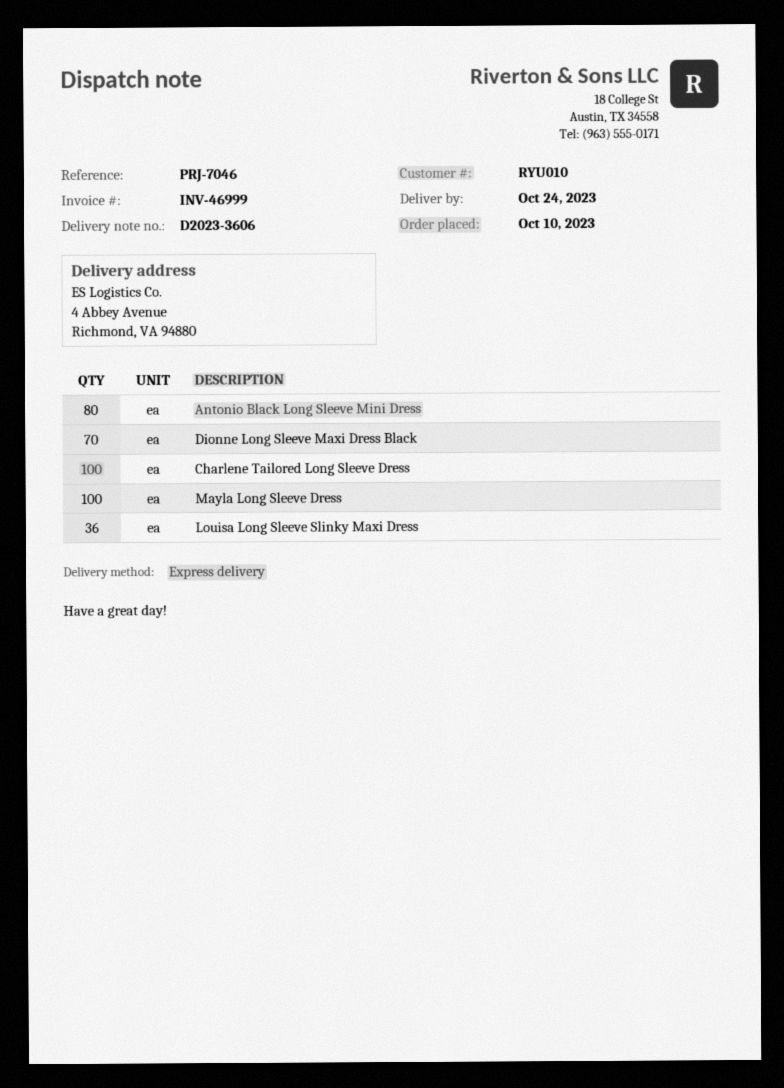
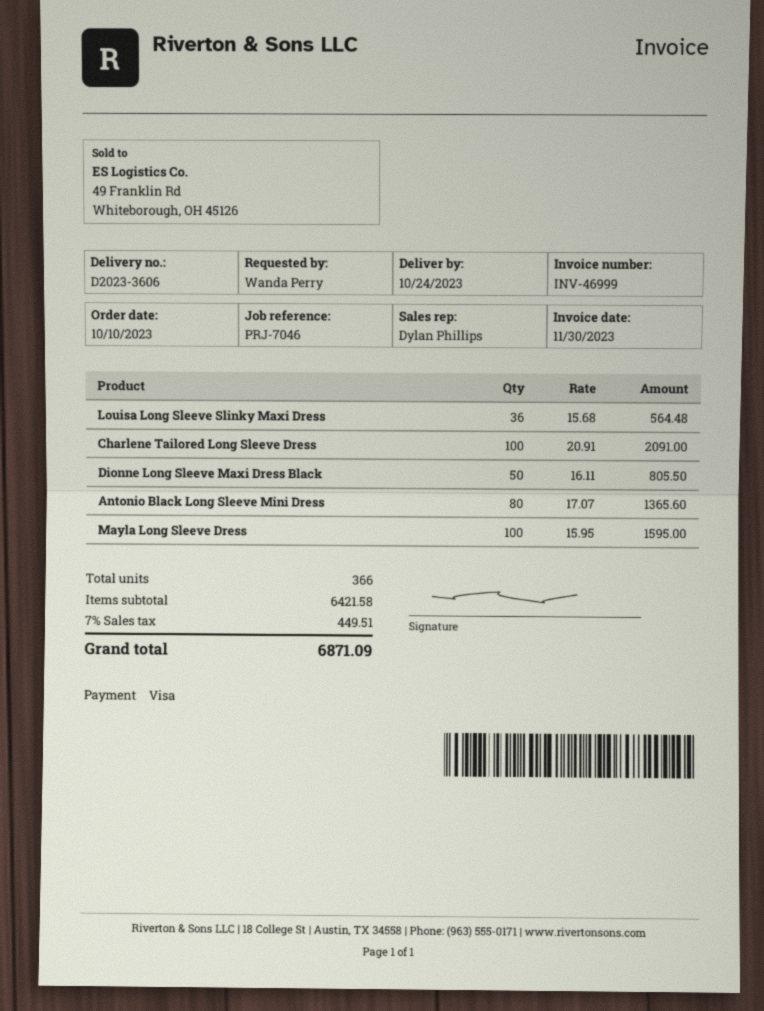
Dionne Long Sleeve Maxi Dress Black: 70 -> 50

